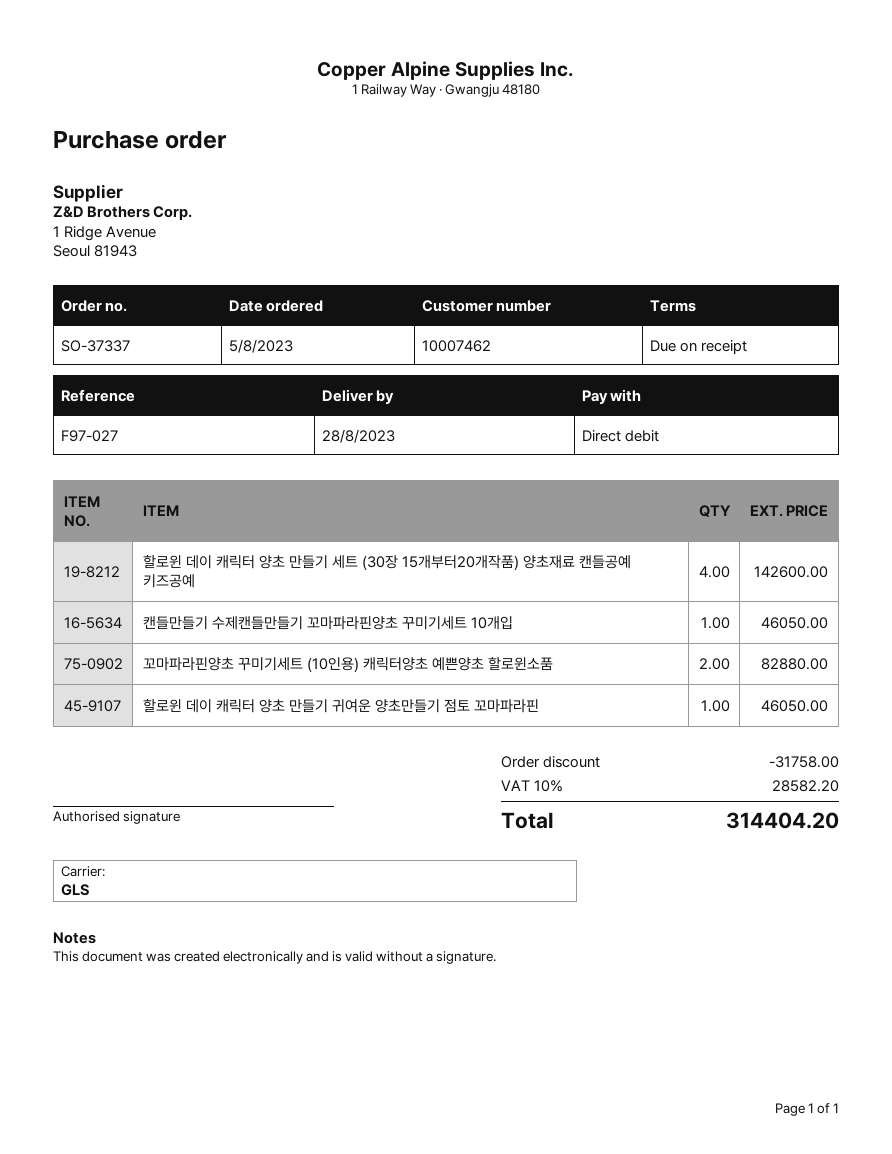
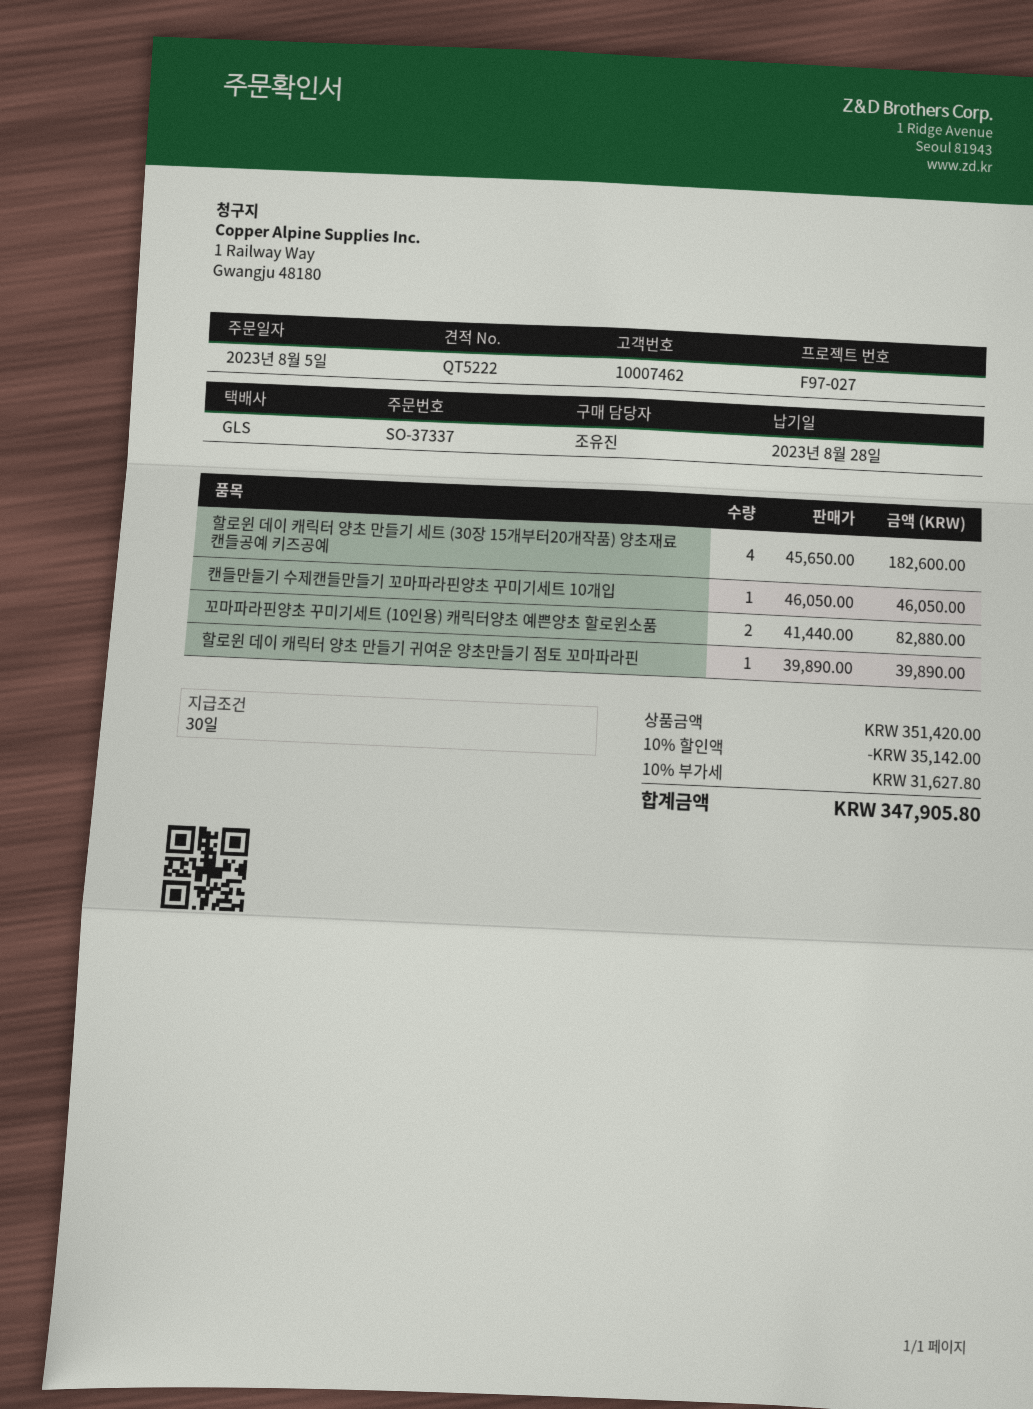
payment terms: on receipt -> 30 days
할로윈 데이 캐릭터 양초 만들기 세트 (30장 15개부터20개작품) 양초재료 캔들공예 키즈공예: 4 for 142600.00 -> 4 for 182600.00
할로윈 데이 캐릭터 양초 만들기 귀여운 양초만들기 점토 꼬마파라핀: 1 for 46050.00 -> 1 for 39890.00
discount: 31758.00 -> 35142.00
tax: 10% = 28582.20 -> 10% = 31627.80
total: 314404.20 -> 347905.80

